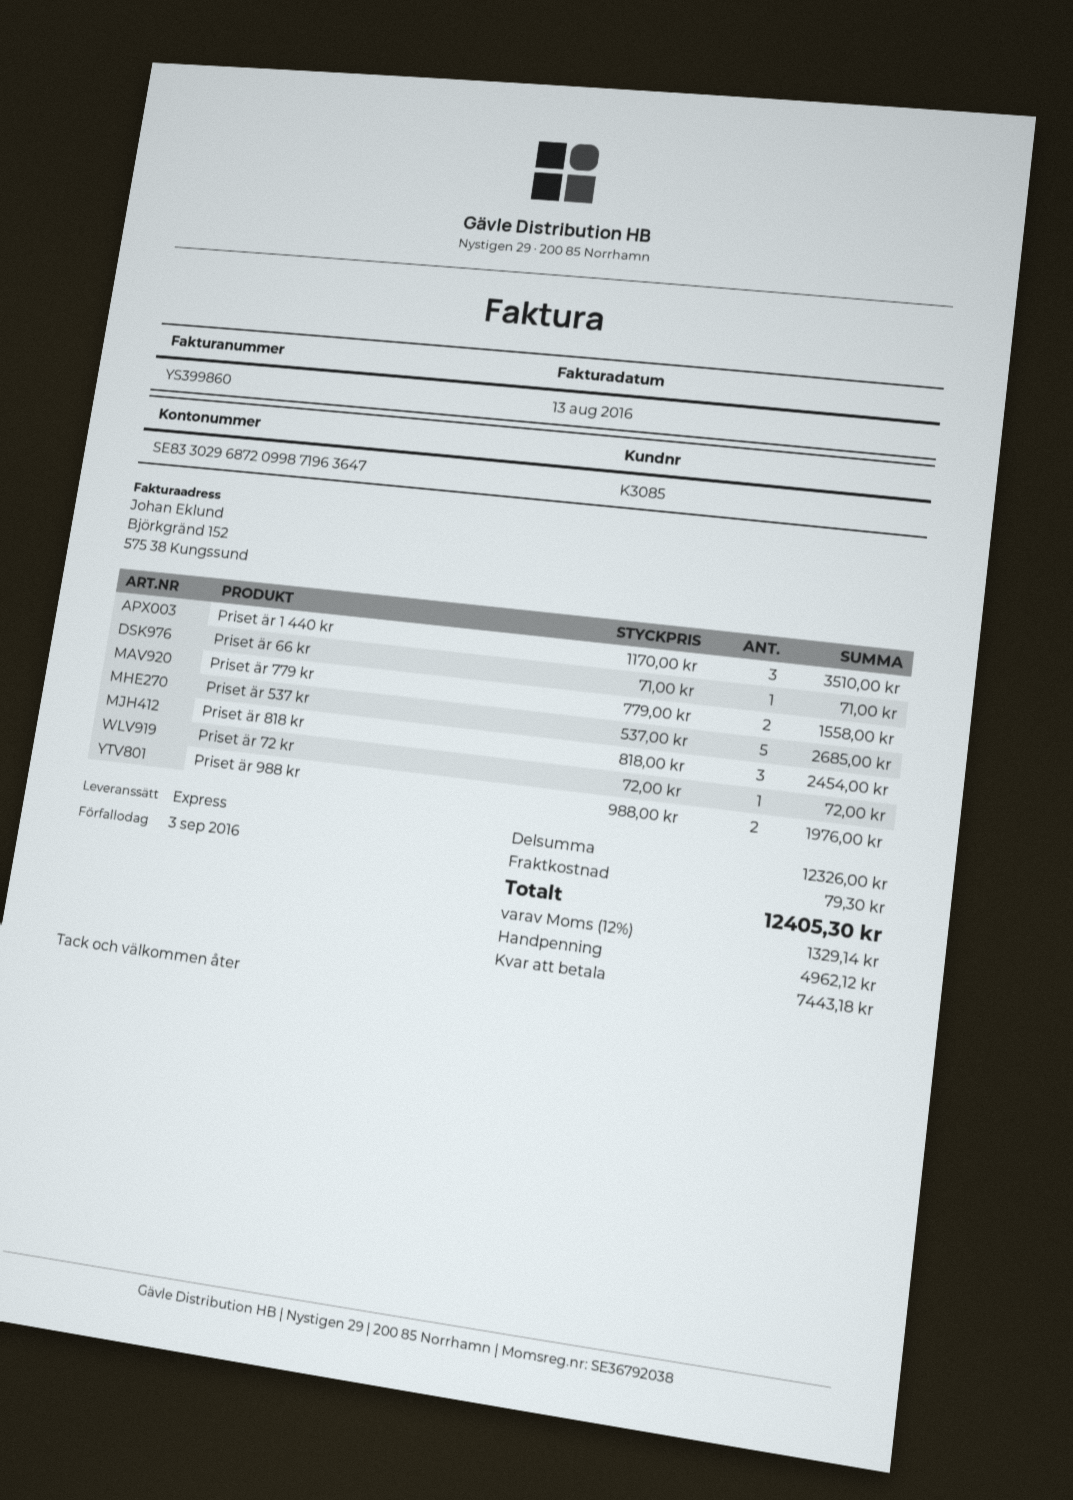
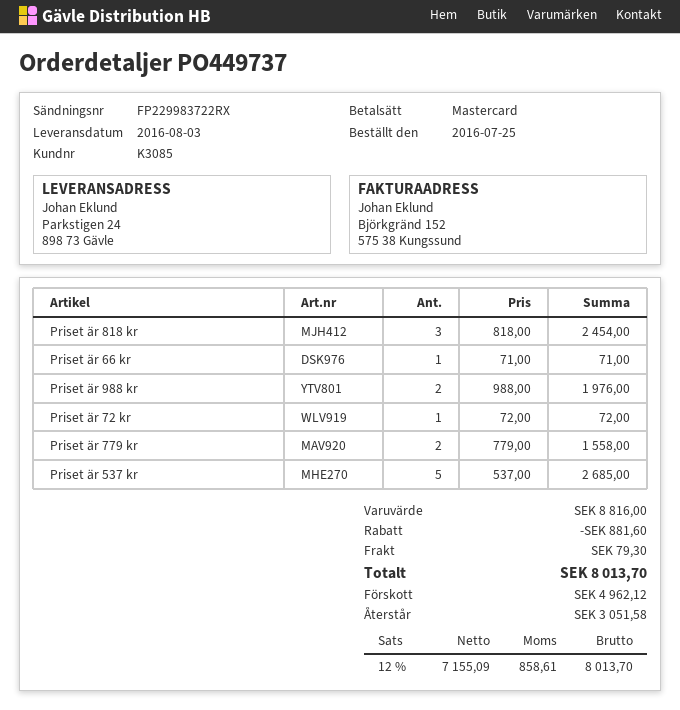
Priset är 1 440 kr: 3 x 1170.00 = 3510.00 -> none
subtotal: 12326.00 -> 8816.00
discount: none -> 881.60
tax: 12% = 1329.14 -> 12% = 858.61
total: 12405.30 -> 8013.70
balance: 7443.18 -> 3051.58

